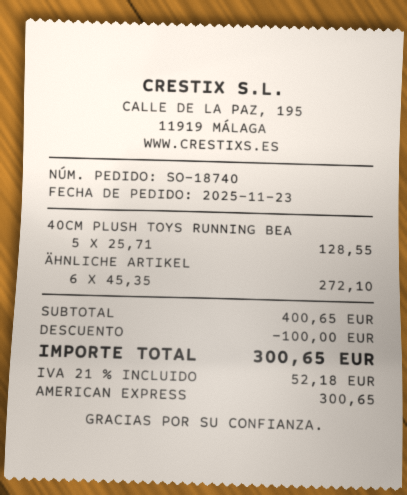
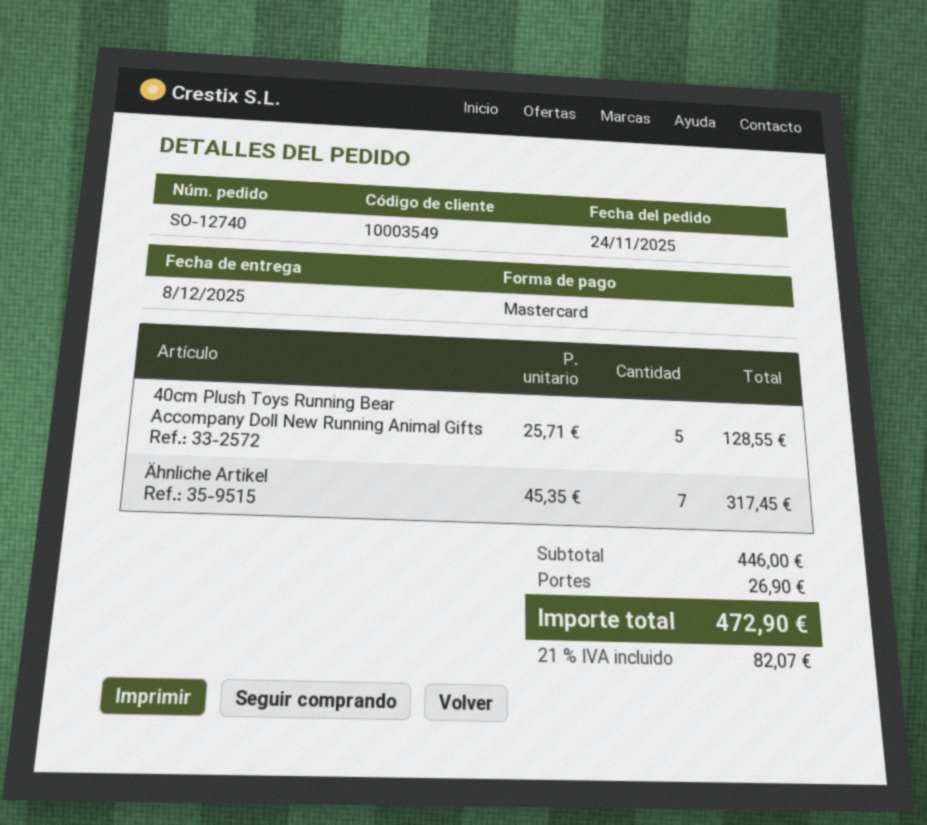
order number: SO-18740 -> SO-12740
order date: 2025-11-23 -> 2025-11-24
payment method: American Express -> Mastercard
ÄHNLICHE ARTIKEL: 6 x 45.35 = 272.10 -> 7 x 45.35 = 317.45
subtotal: 400.65 -> 446.00
discount: 100.00 -> none
shipping: none -> 26.90
tax: 21% = 52.18 -> 21% = 82.07
total: 300.65 -> 472.90

